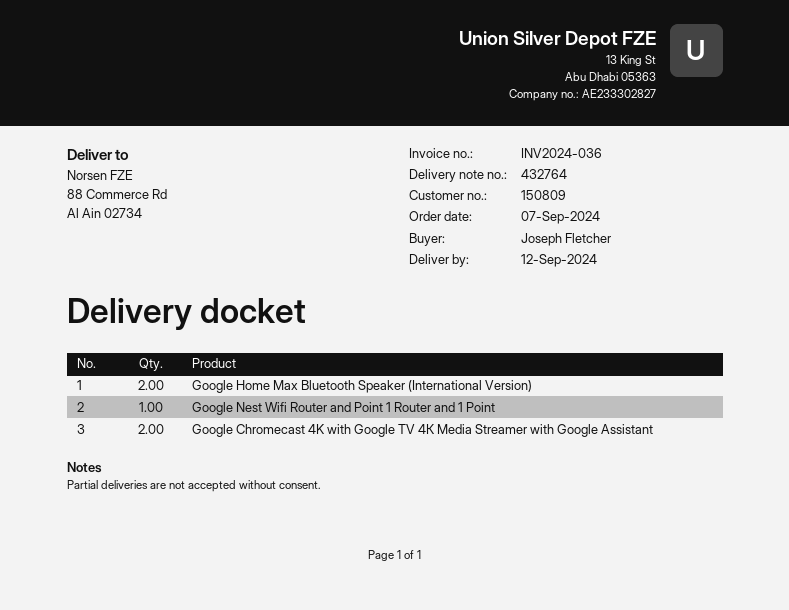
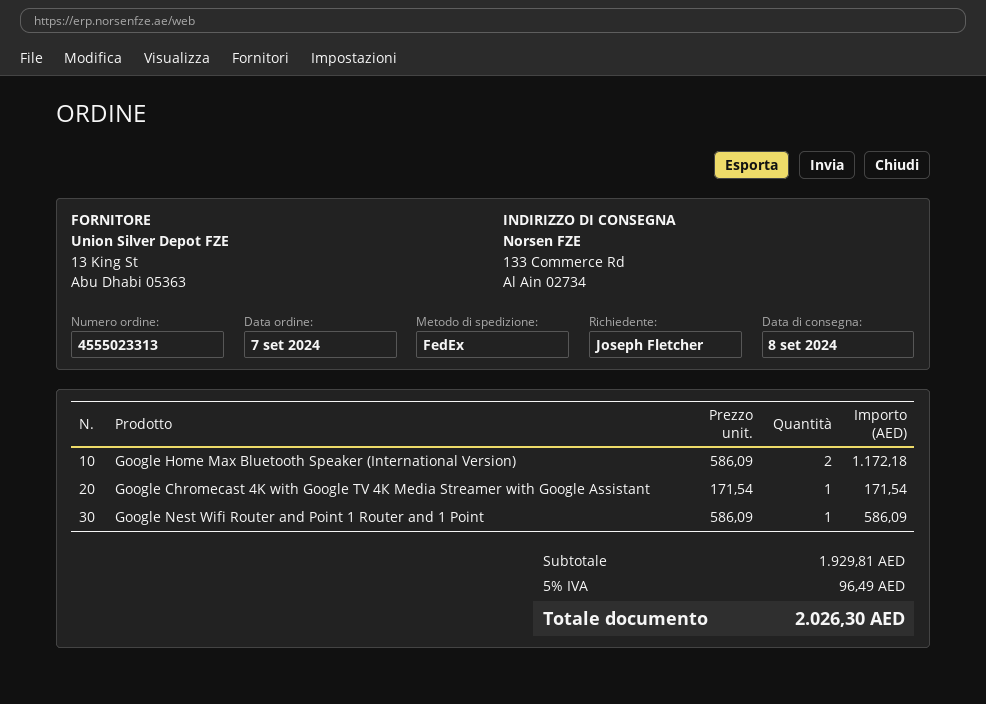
delivery date: 2024-09-12 -> 2024-09-08
ship to: 88 Commerce Rd, Al Ain 02734 -> 133 Commerce Rd, Al Ain 02734
Google Chromecast 4K with Google TV 4К Media Streamer with Google Assistant: 2 -> 1

